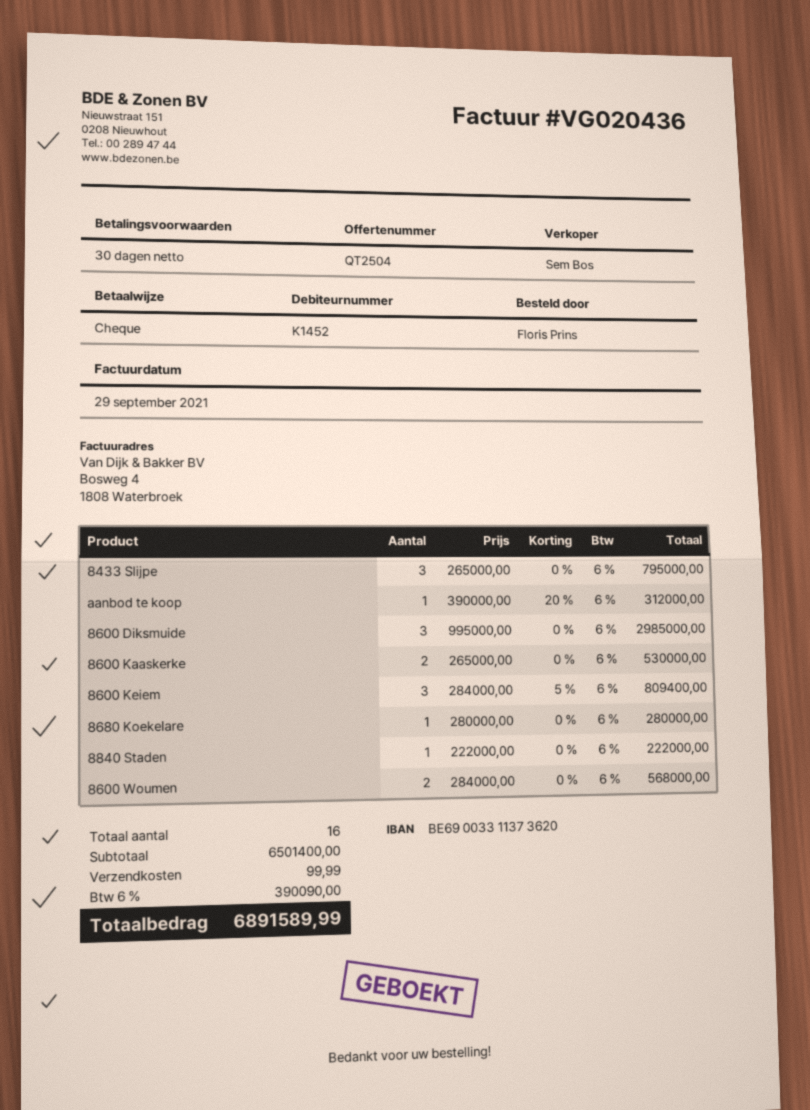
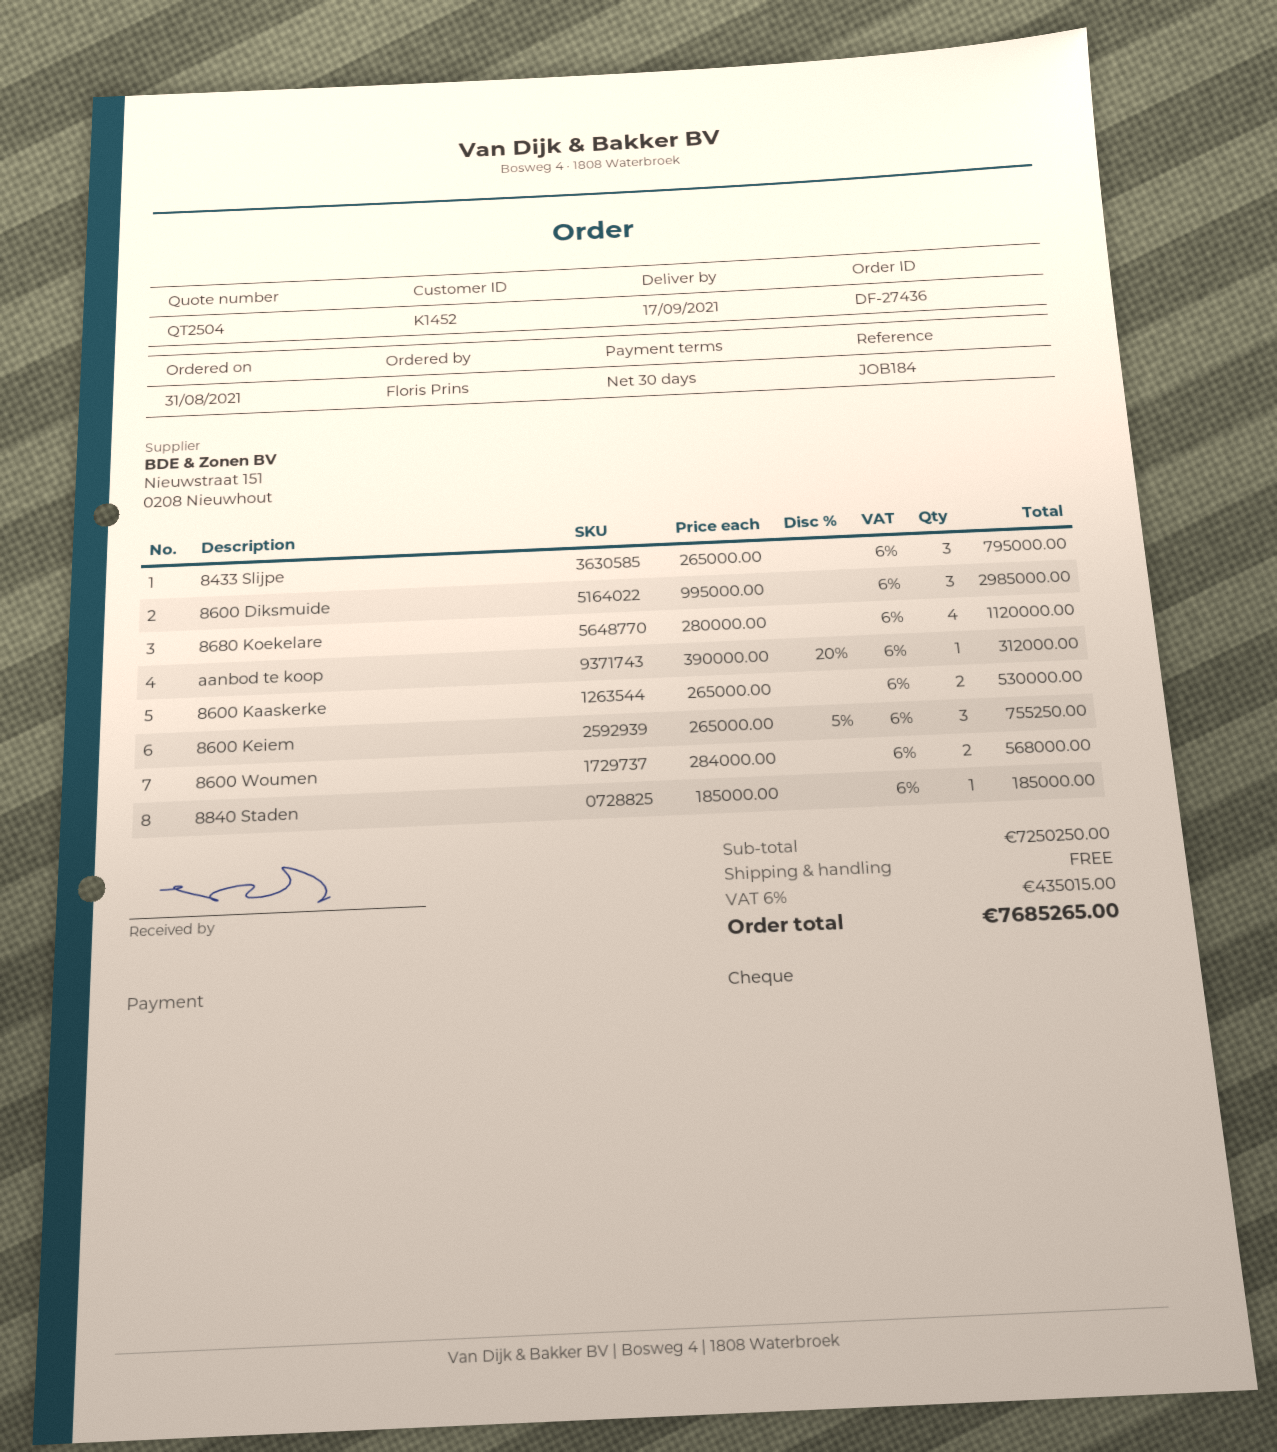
8600 Keiem: 3 x 284000.00 - 5% = 809400.00 -> 3 x 265000.00 - 5% = 755250.00
8680 Koekelare: 1 x 280000.00 = 280000.00 -> 4 x 280000.00 = 1120000.00
8840 Staden: 1 x 222000.00 = 222000.00 -> 1 x 185000.00 = 185000.00
subtotal: 6501400.00 -> 7250250.00
shipping: 99.99 -> 0.00
tax: 6% = 390090.00 -> 6% = 435015.00
total: 6891589.99 -> 7685265.00

